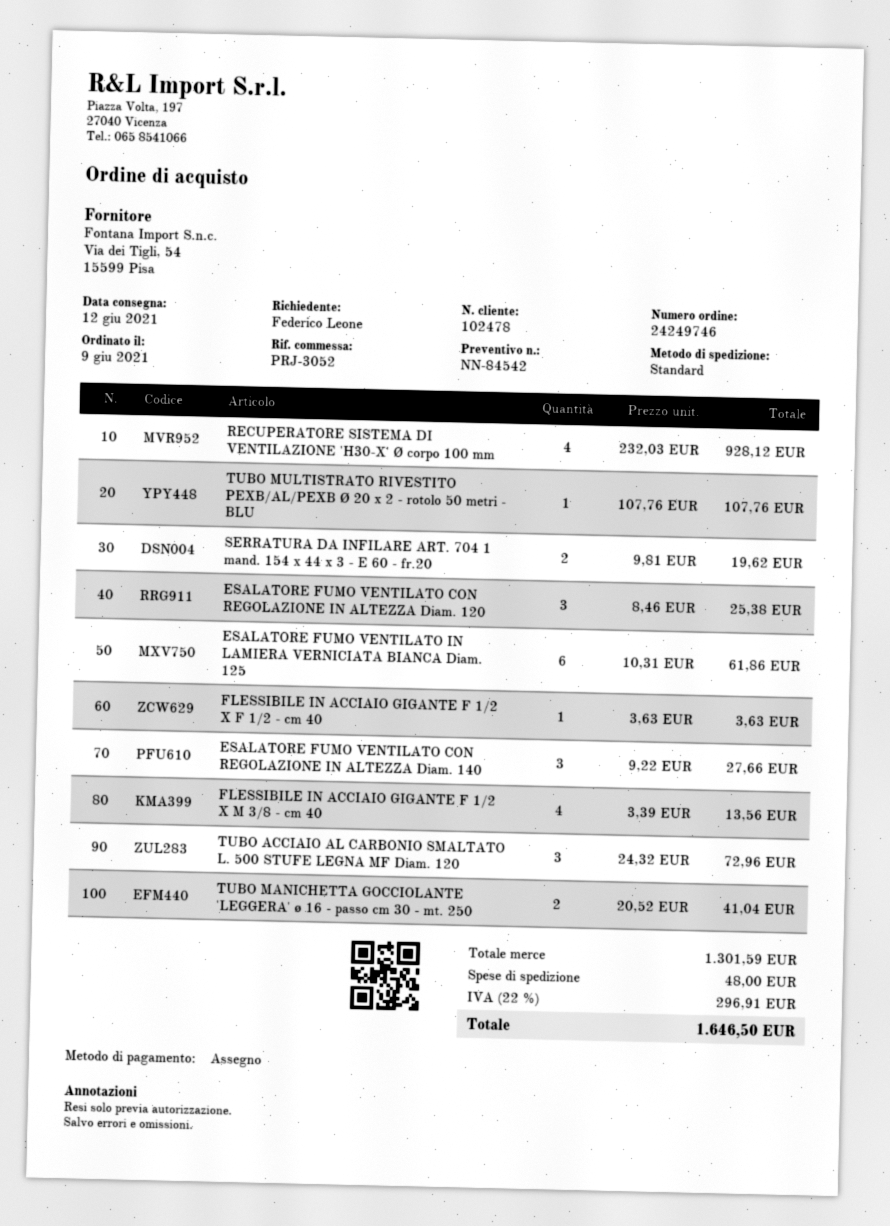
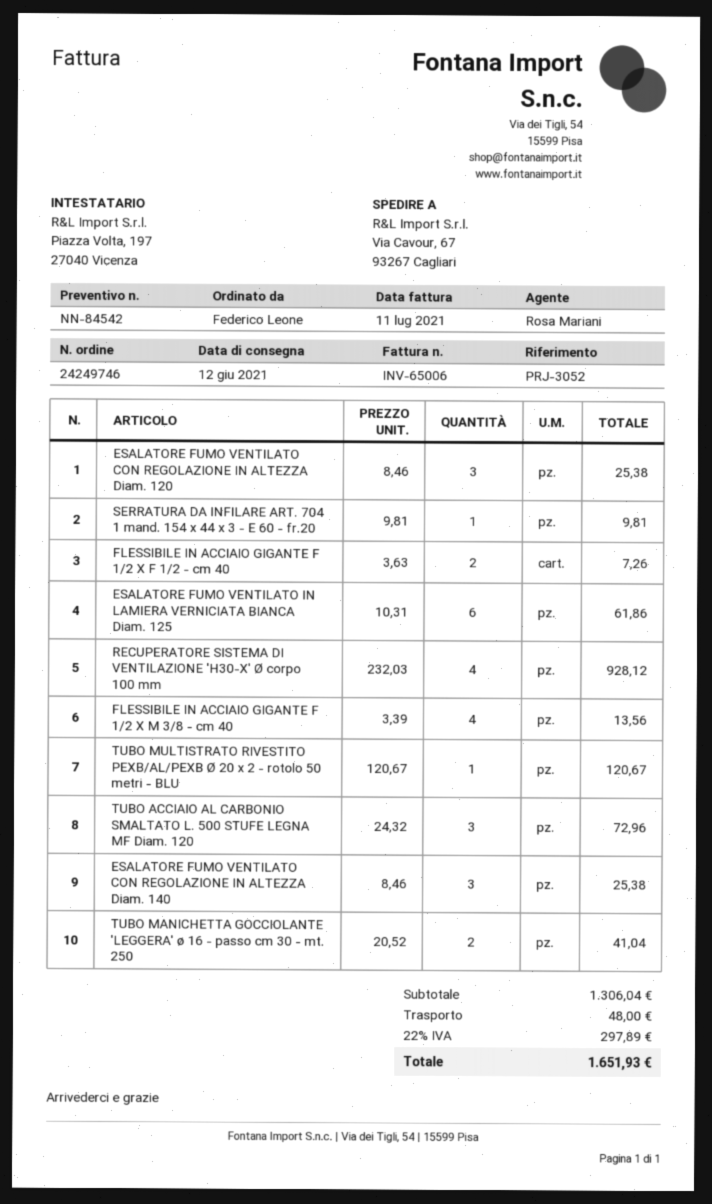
TUBO MULTISTRATO RIVESTITO PEXB/AL/PEXB Ø 20 x 2 - rotolo 50 metri - BLU: 1 x 107.76 = 107.76 -> 1 x 120.67 = 120.67
SERRATURA DA INFILARE ART. 704 1 mand. 154 x 44 x 3 - E 60 - fr.20: 2 x 9.81 = 19.62 -> 1 x 9.81 = 9.81
FLESSIBILE IN ACCIAIO GIGANTE F 1/2 X F 1/2 - cm 40: 1 x 3.63 = 3.63 -> 2 x 3.63 = 7.26
ESALATORE FUMO VENTILATO CON REGOLAZIONE IN ALTEZZA Diam. 140: 3 x 9.22 = 27.66 -> 3 x 8.46 = 25.38
subtotal: 1301.59 -> 1306.04
tax: 22% = 296.91 -> 22% = 297.89
total: 1646.50 -> 1651.93

